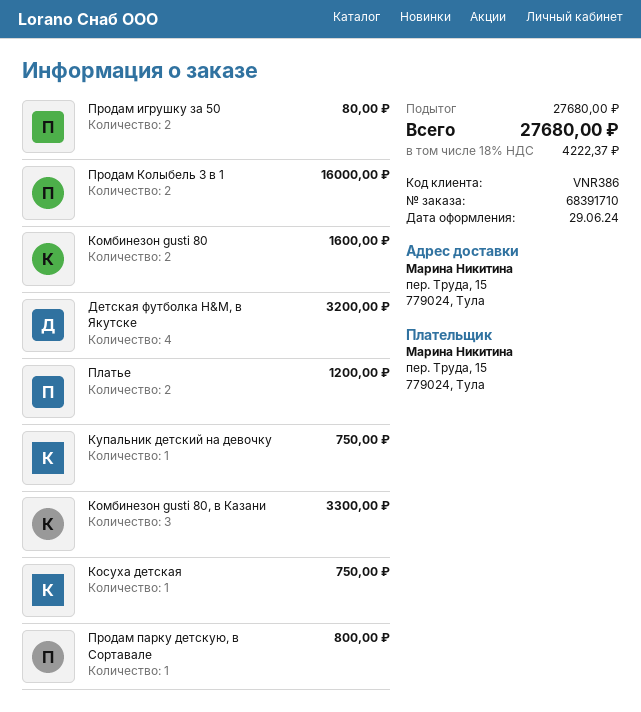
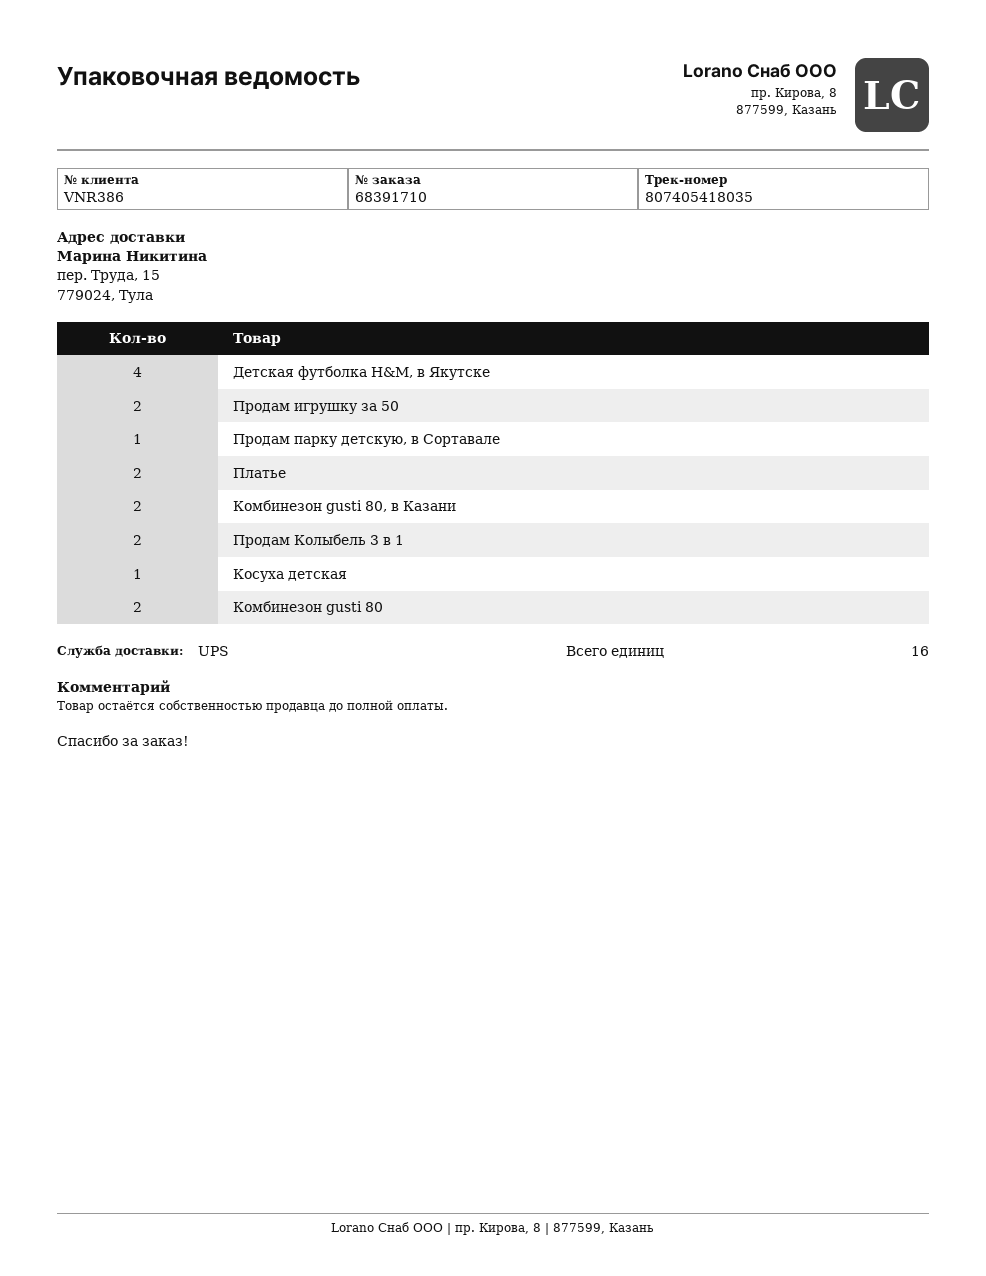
Купальник детский на девочку: 1 -> none
Комбинезон gusti 80, в Казани: 3 -> 2

